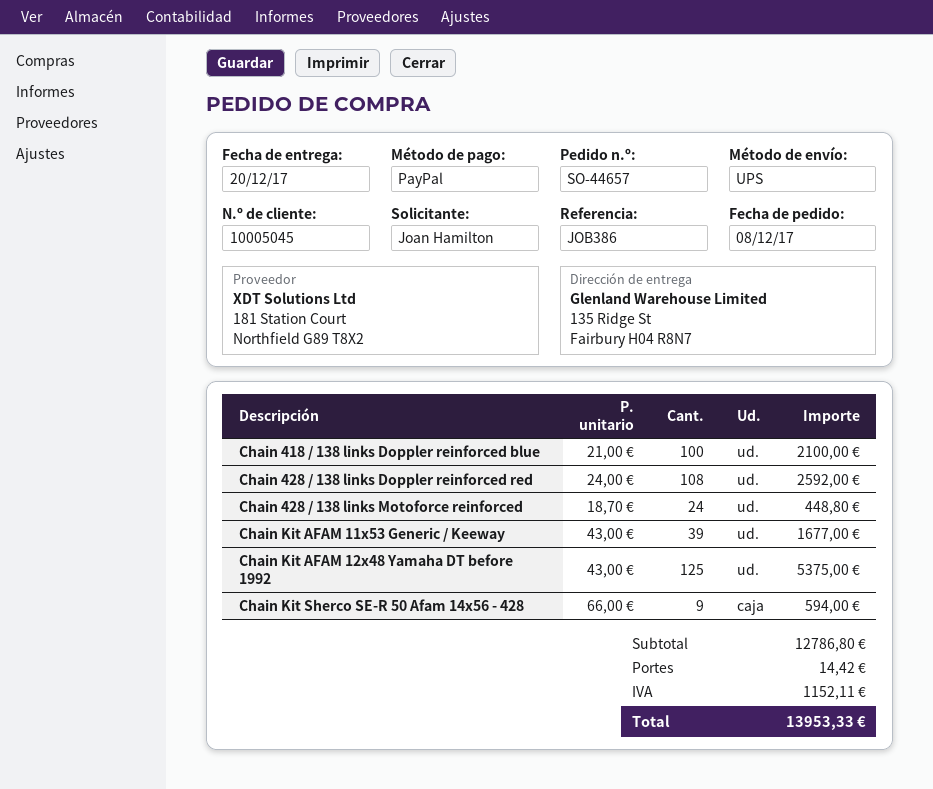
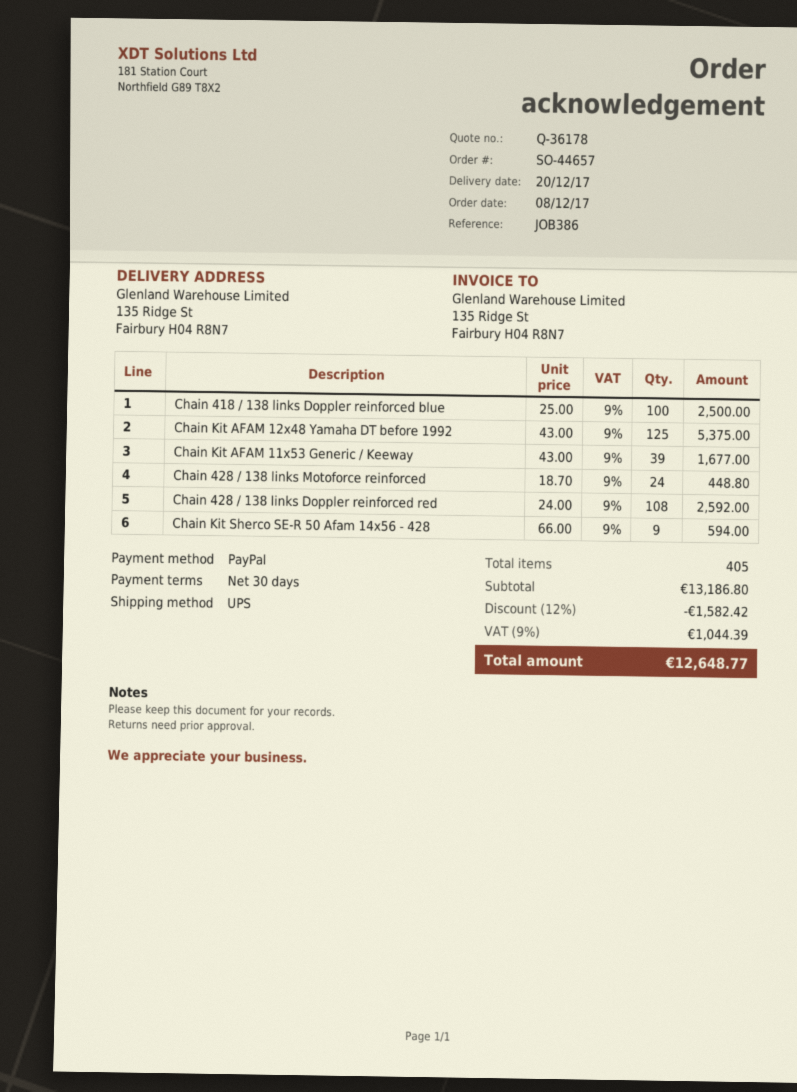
Chain 418 / 138 links Doppler reinforced blue: 100 x 21.00 = 2100.00 -> 100 x 25.00 = 2500.00
subtotal: 12786.80 -> 13186.80
discount: none -> 12% = 1582.42
shipping: 14.42 -> none
tax: 1152.11 -> 1044.39
total: 13953.33 -> 12648.77

